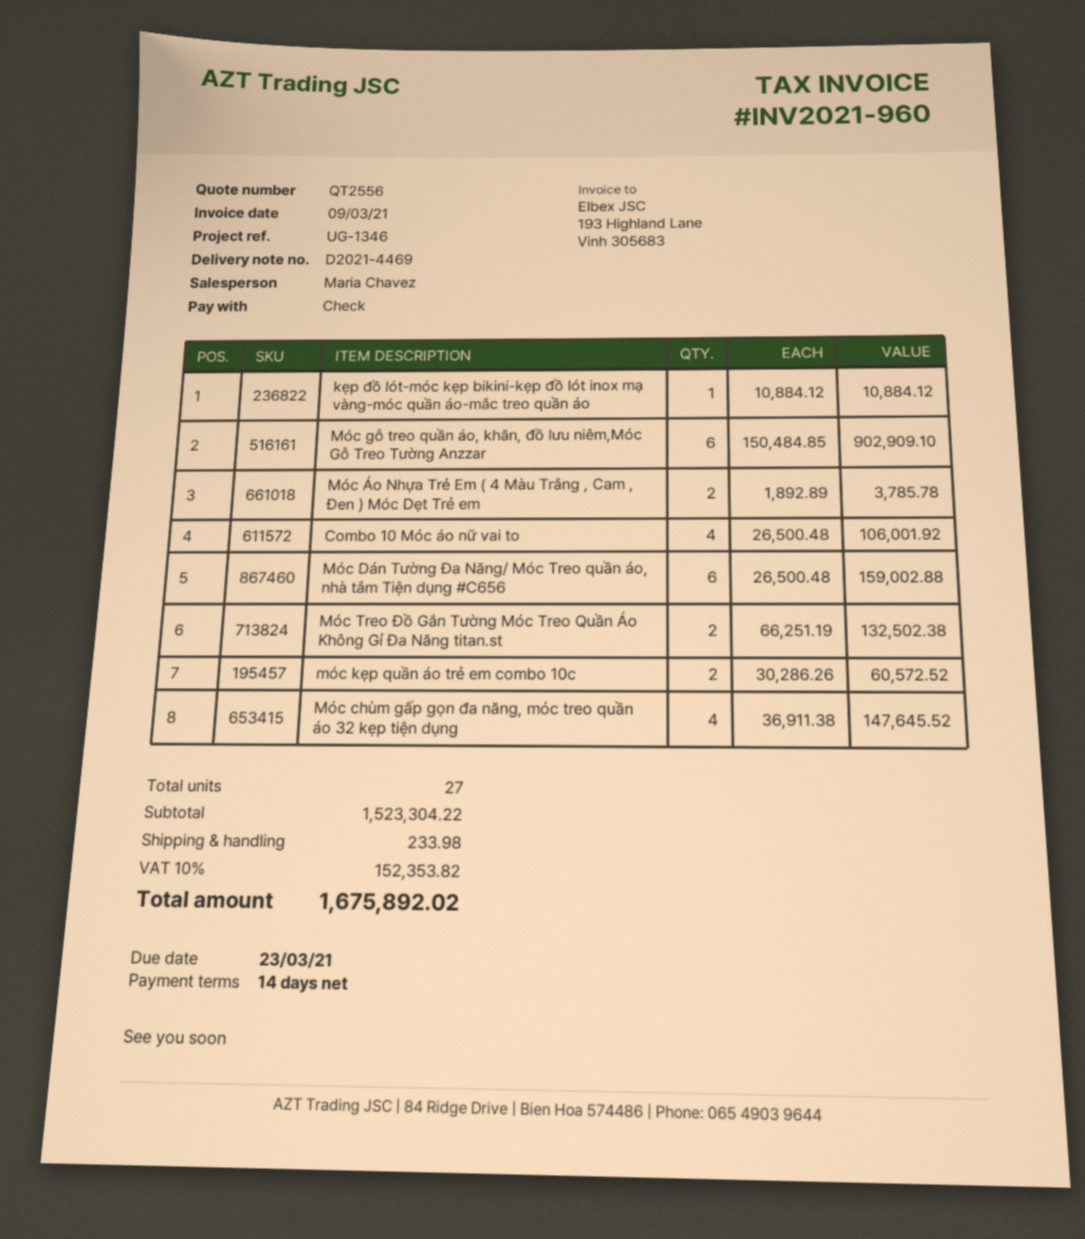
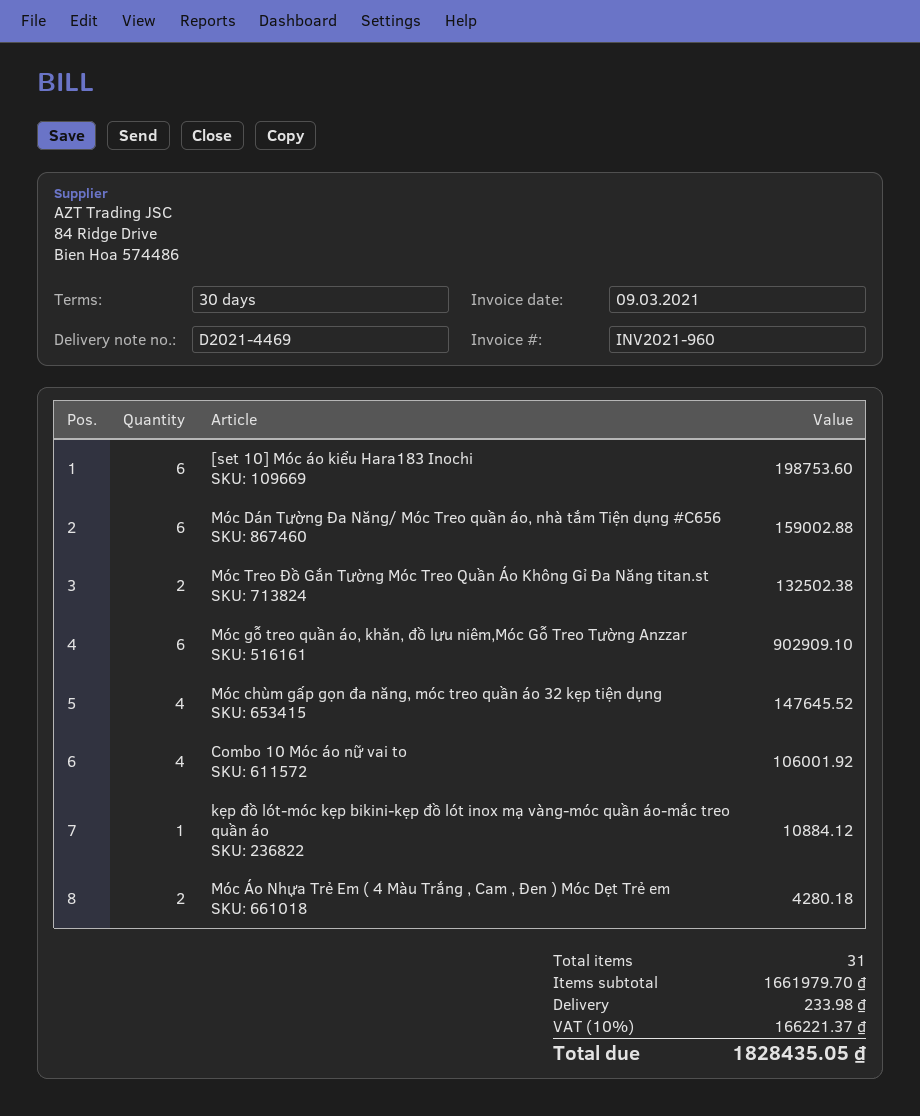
payment terms: 14 days -> 30 days
Móc Áo Nhựa Trẻ Em ( 4 Màu Trắng , Cam , Đen ) Móc Dẹt Trẻ em: 2 for 3785.78 -> 2 for 4280.18
móc kẹp quần áo trẻ em combo 10c: 2 for 60572.52 -> none
[set 10] Móc áo kiểu Hara183 Inochi: none -> 6 for 198753.60
total quantity: 27 -> 31
subtotal: 1523304.22 -> 1661979.70
tax: 10% = 152353.82 -> 10% = 166221.37
total: 1675892.02 -> 1828435.05

